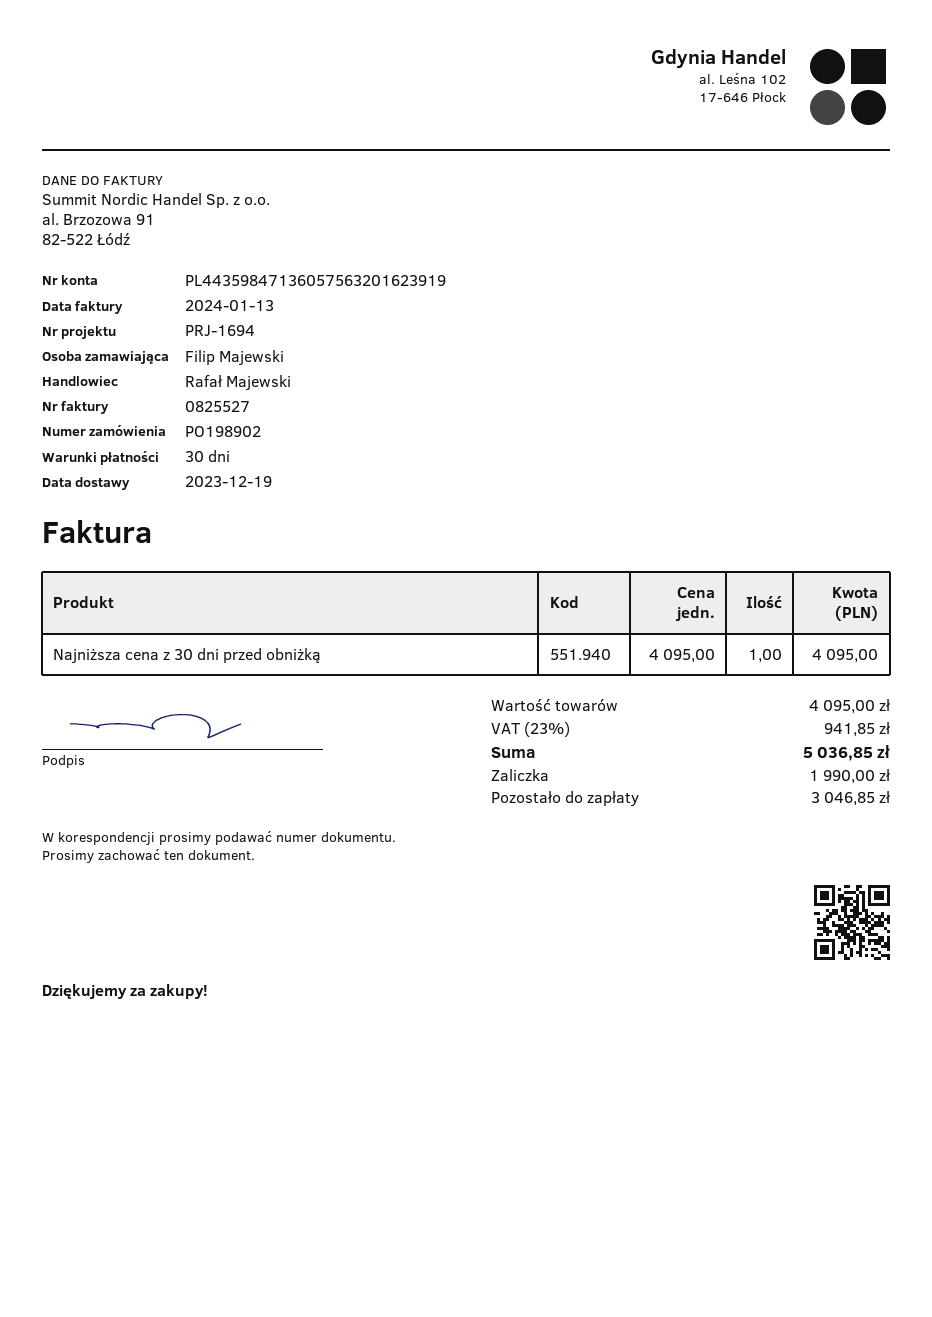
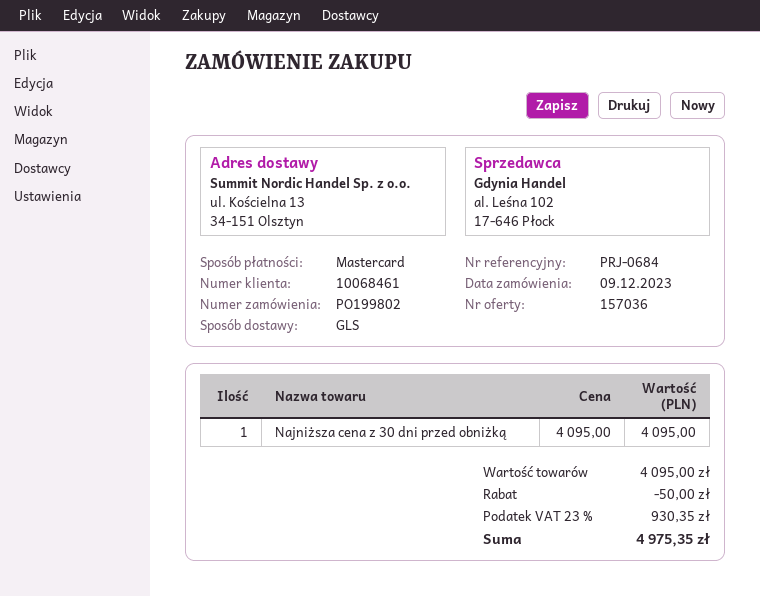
order number: PO198902 -> PO199802
reference: PRJ-1694 -> PRJ-0684
discount: none -> 50.00
tax: 23% = 941.85 -> 23% = 930.35
total: 5036.85 -> 4975.35

